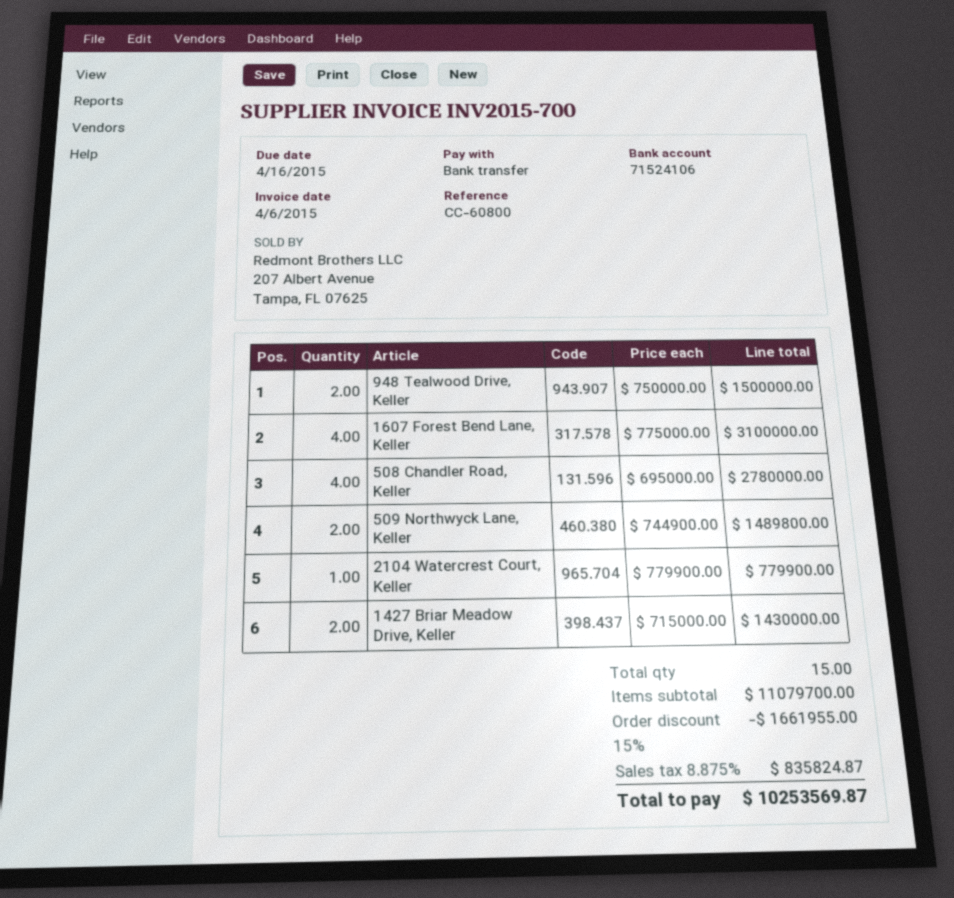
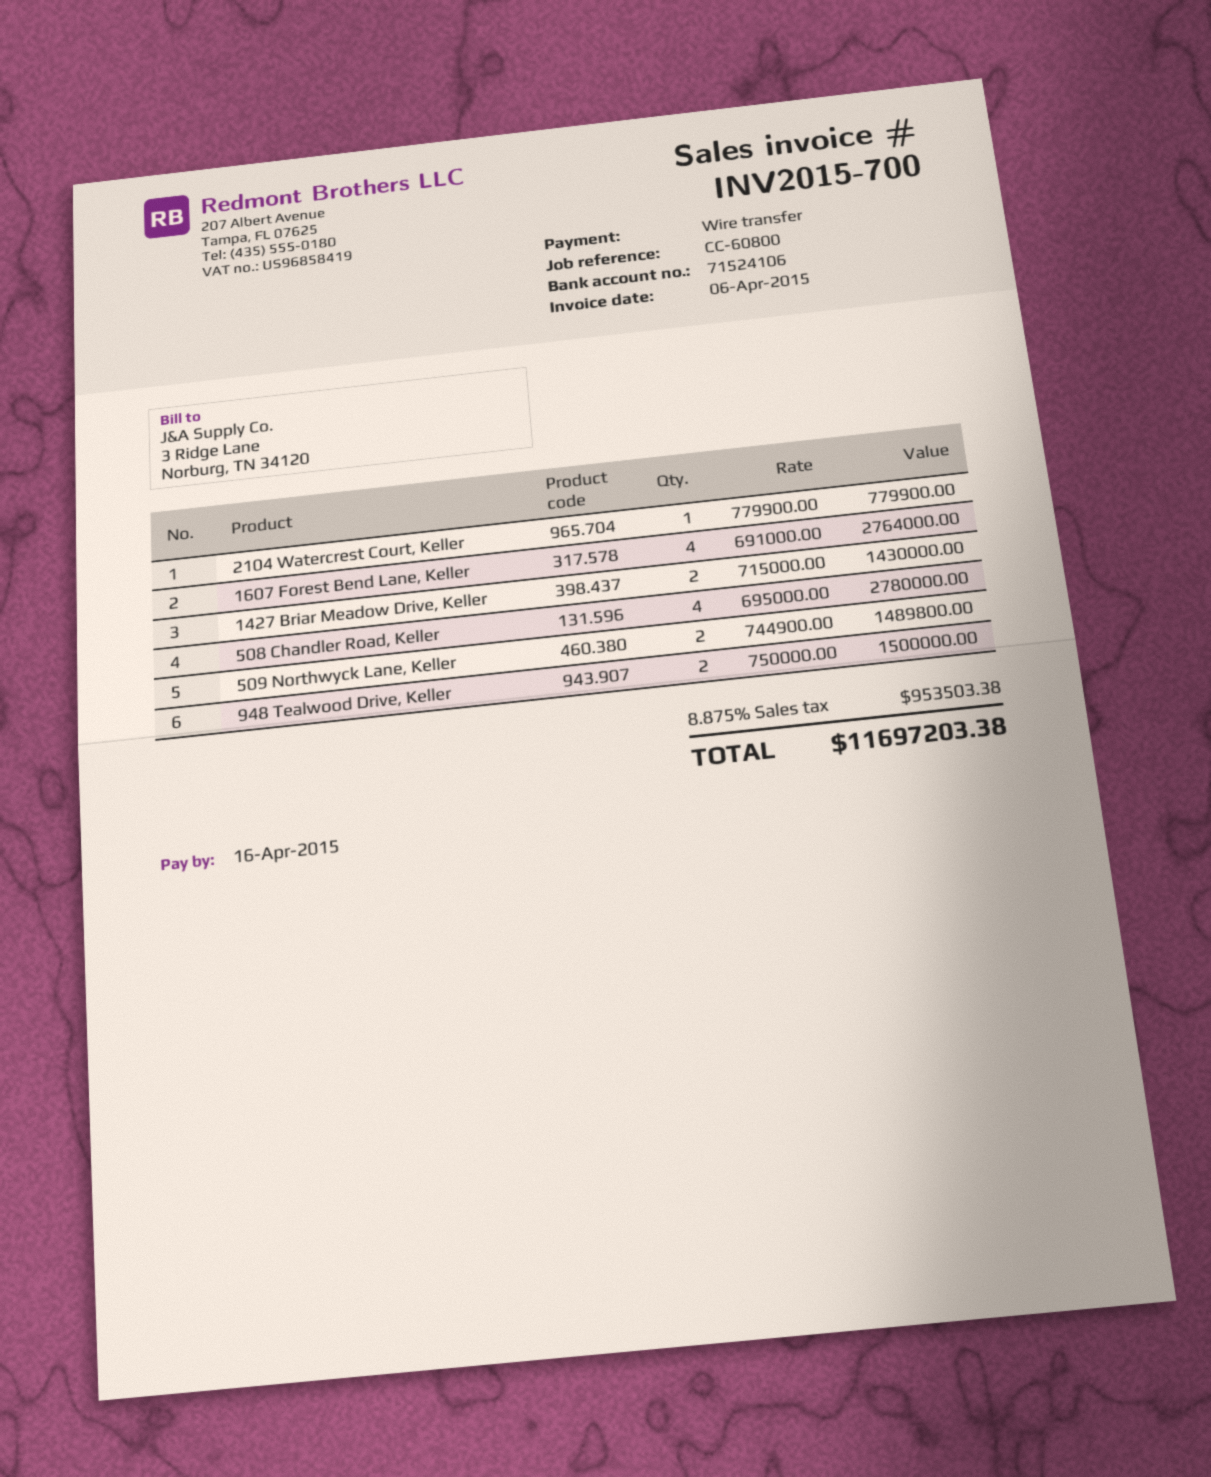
1607 Forest Bend Lane, Keller: 4 x 775000.00 = 3100000.00 -> 4 x 691000.00 = 2764000.00
discount: 15% = 1661955.00 -> none
tax: 8.875% = 835824.87 -> 8.875% = 953503.38
total: 10253569.87 -> 11697203.38

